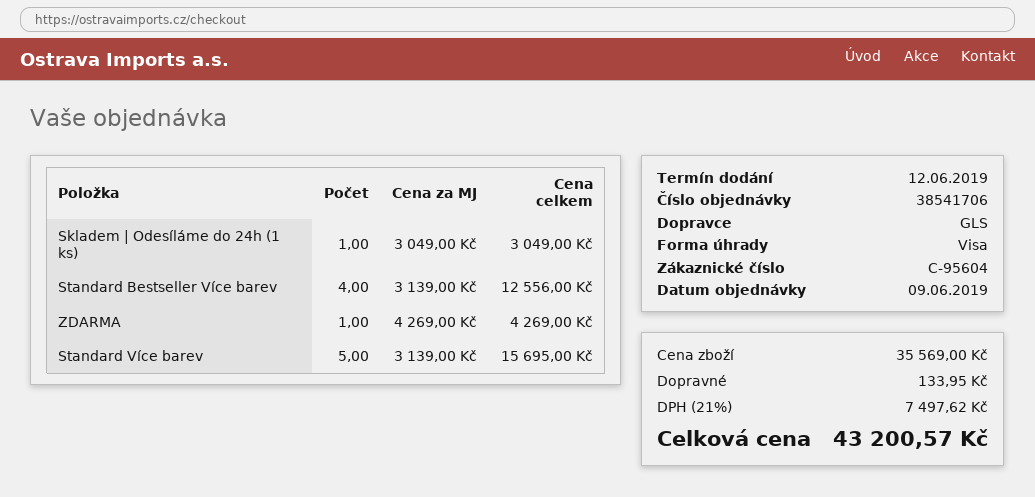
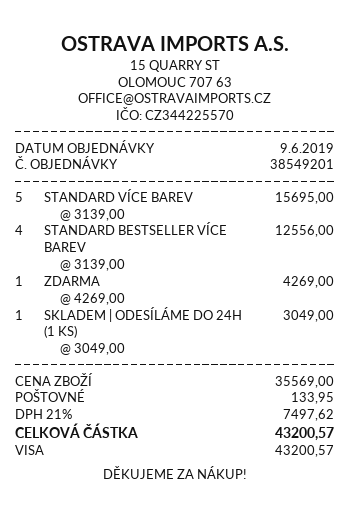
order number: 38541706 -> 38549201

